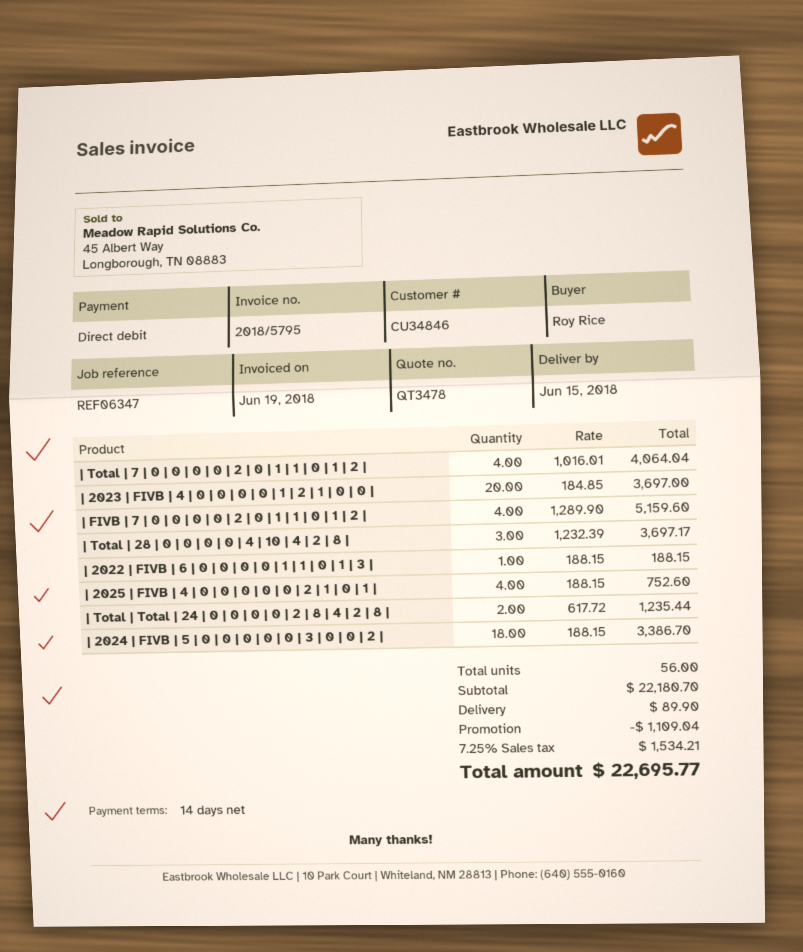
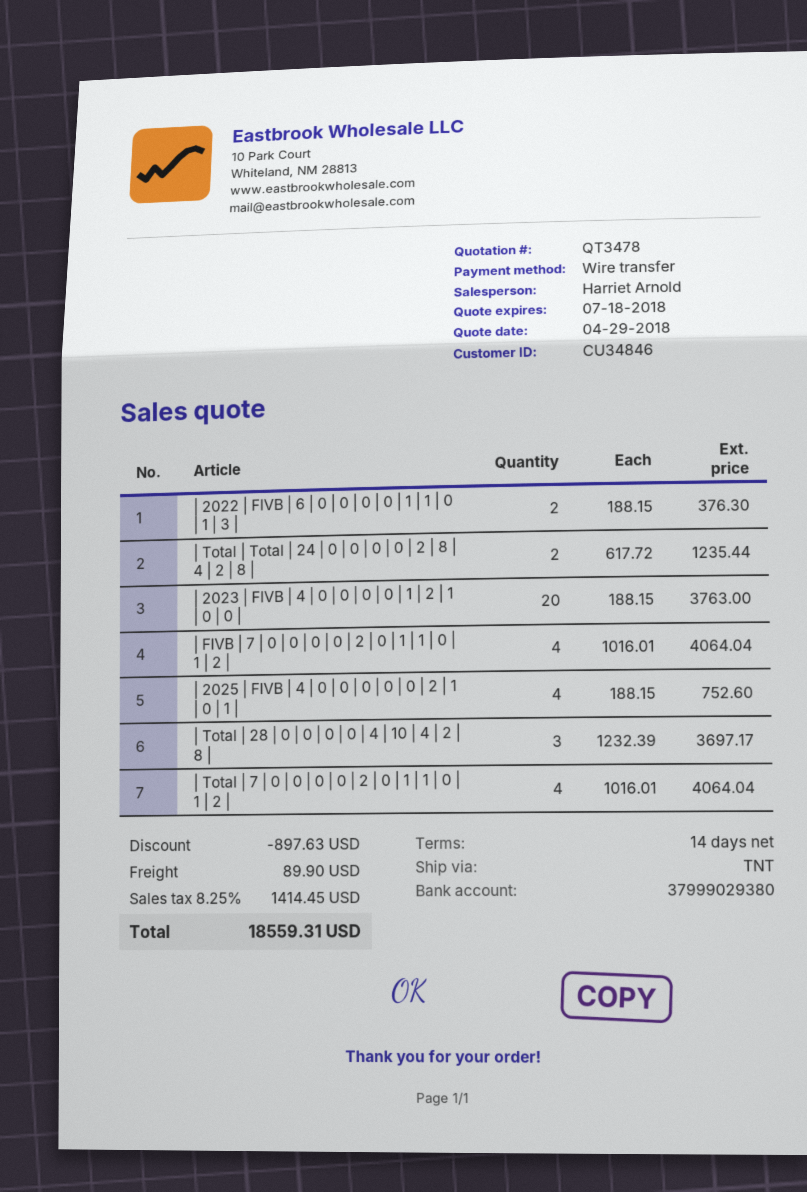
payment method: direct debit -> bank transfer
| 2023 | FIVB | 4 | 0 | 0 | 0 | 0 | 1 | 2 | 1 | 0 | 0 |: 20 x 184.85 = 3697.00 -> 20 x 188.15 = 3763.00
| FIVB | 7 | 0 | 0 | 0 | 0 | 2 | 0 | 1 | 1 | 0 | 1 | 2 |: 4 x 1289.90 = 5159.60 -> 4 x 1016.01 = 4064.04
| 2022 | FIVB | 6 | 0 | 0 | 0 | 0 | 1 | 1 | 0 | 1 | 3 |: 1 x 188.15 = 188.15 -> 2 x 188.15 = 376.30
| 2024 | FIVB | 5 | 0 | 0 | 0 | 0 | 0 | 3 | 0 | 0 | 2 |: 18 x 188.15 = 3386.70 -> none
discount: 1109.04 -> 897.63
tax: 7.25% = 1534.21 -> 8.25% = 1414.45
total: 22695.77 -> 18559.31

